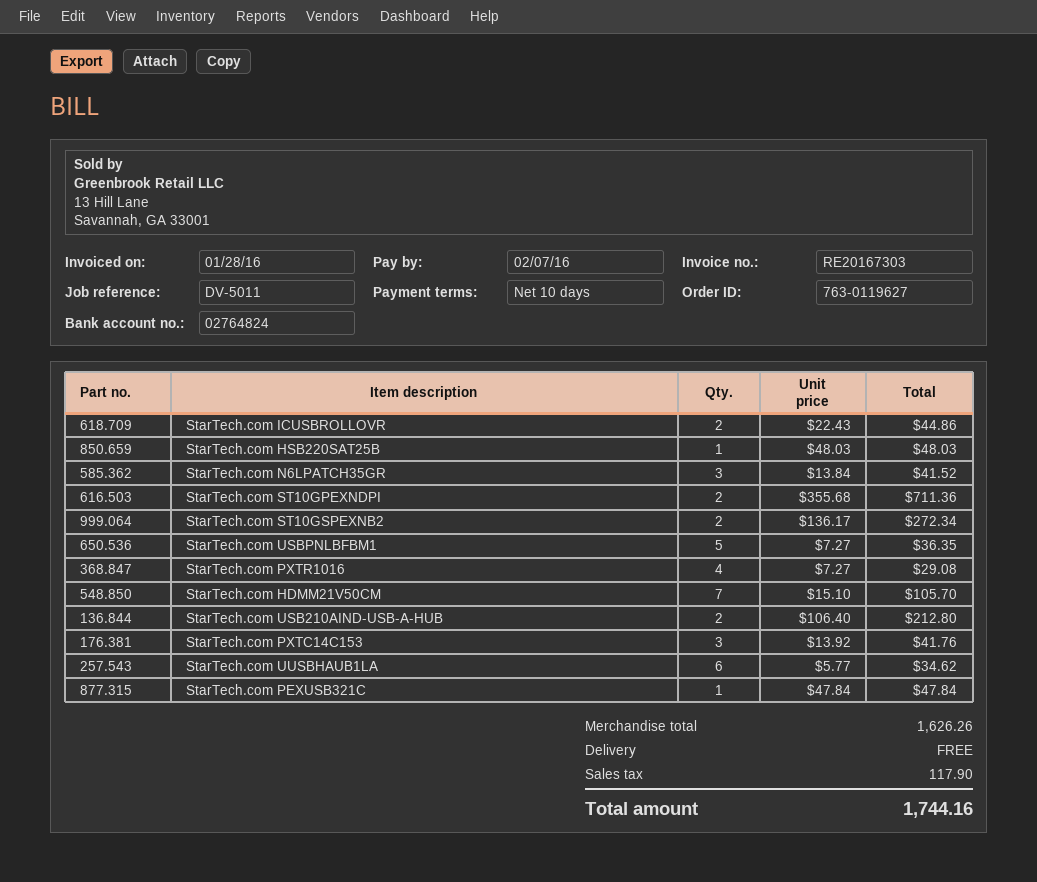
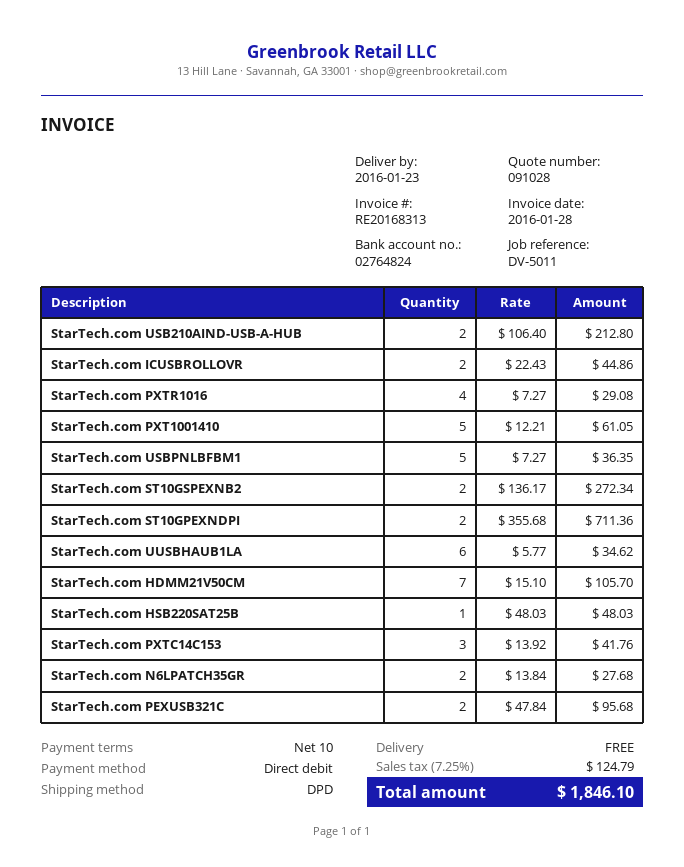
invoice number: RE20167303 -> RE20168313
StarTech.com N6LPATCH35GR: 3 x 13.84 = 41.52 -> 2 x 13.84 = 27.68
StarTech.com PEXUSB321C: 1 x 47.84 = 47.84 -> 2 x 47.84 = 95.68
StarTech.com PXT1001410: none -> 5 x 12.21 = 61.05
tax: 117.90 -> 124.79
total: 1744.16 -> 1846.10

